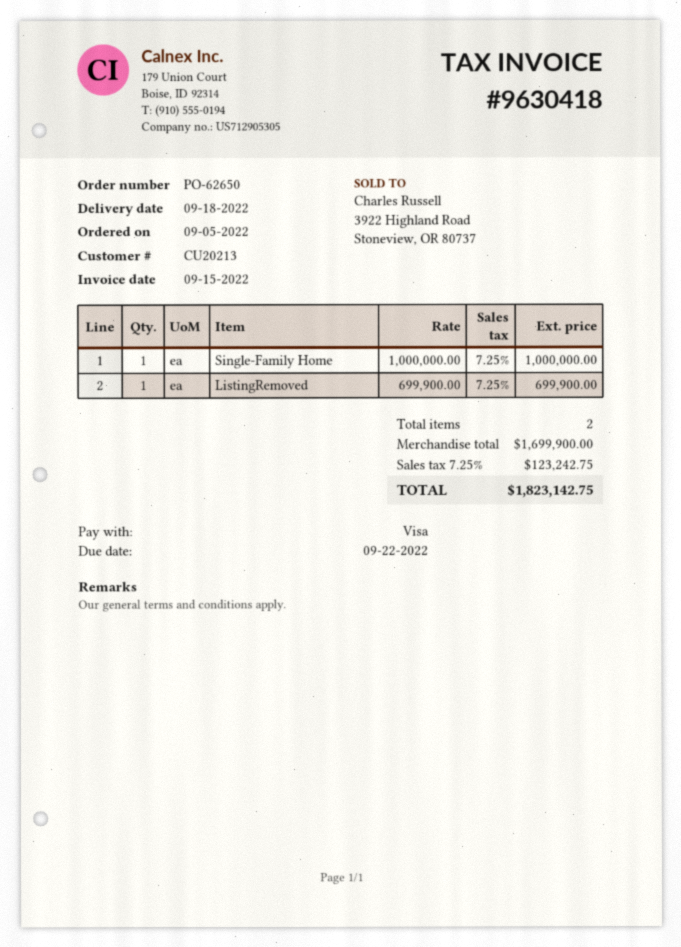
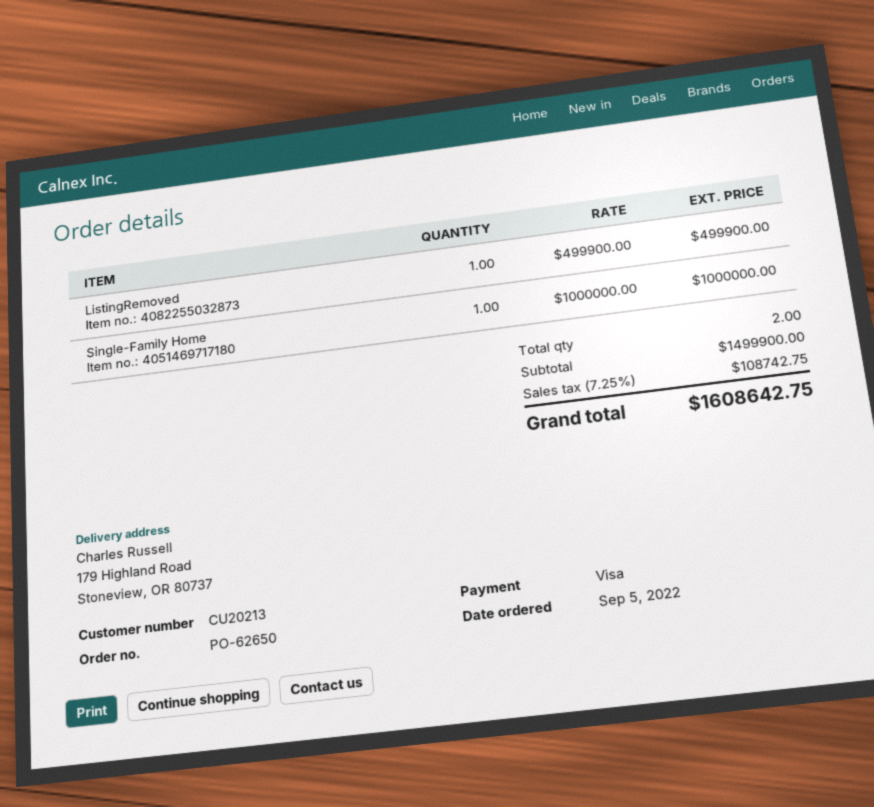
ListingRemoved: 1 x 699900.00 = 699900.00 -> 1 x 499900.00 = 499900.00
subtotal: 1699900.00 -> 1499900.00
tax: 7.25% = 123242.75 -> 7.25% = 108742.75
total: 1823142.75 -> 1608642.75

